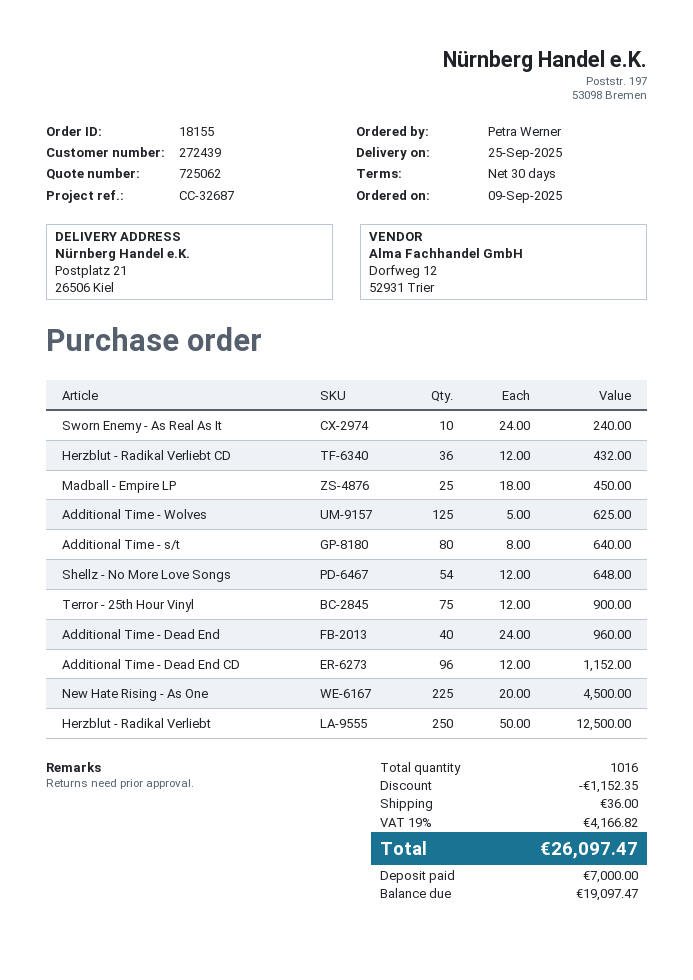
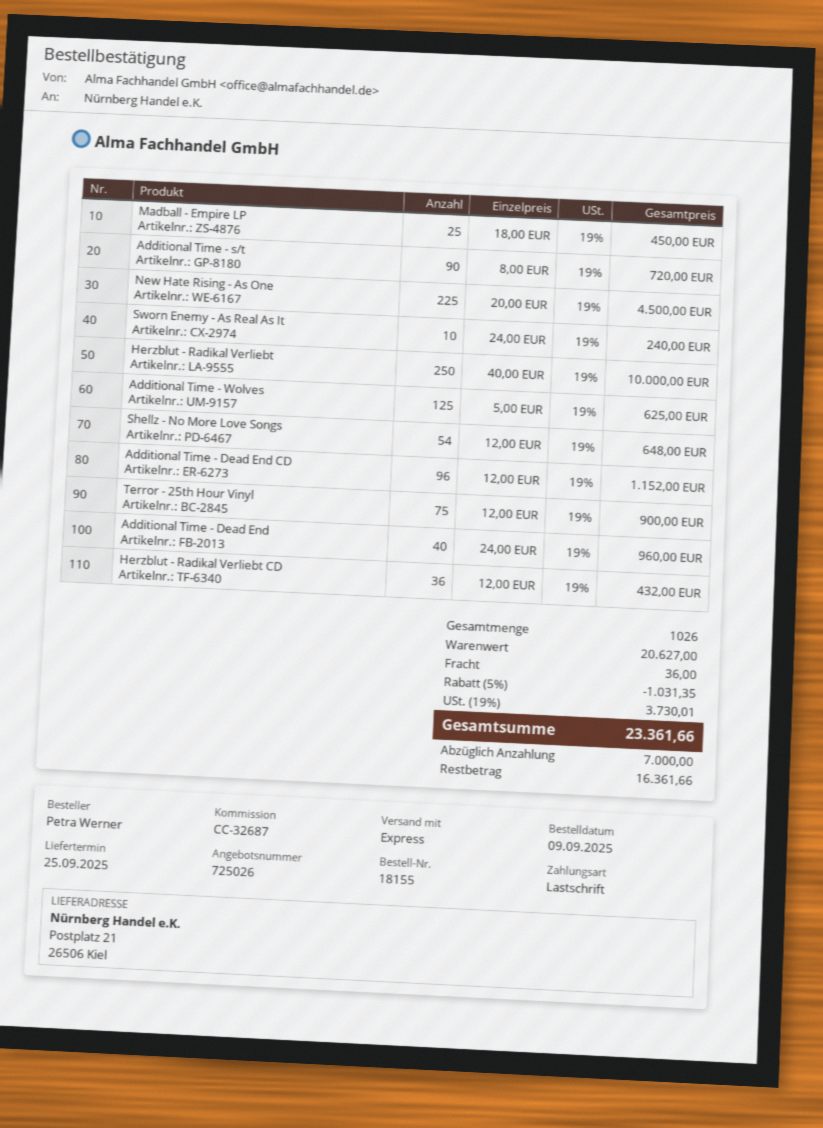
quote number: 725062 -> 725026
Additional Time - s/t: 80 x 8.00 = 640.00 -> 90 x 8.00 = 720.00
Herzblut - Radikal Verliebt: 250 x 50.00 = 12500.00 -> 250 x 40.00 = 10000.00
total quantity: 1016 -> 1026
discount: 1152.35 -> 1031.35
tax: 19% = 4166.82 -> 19% = 3730.01
total: 26097.47 -> 23361.66
balance: 19097.47 -> 16361.66

